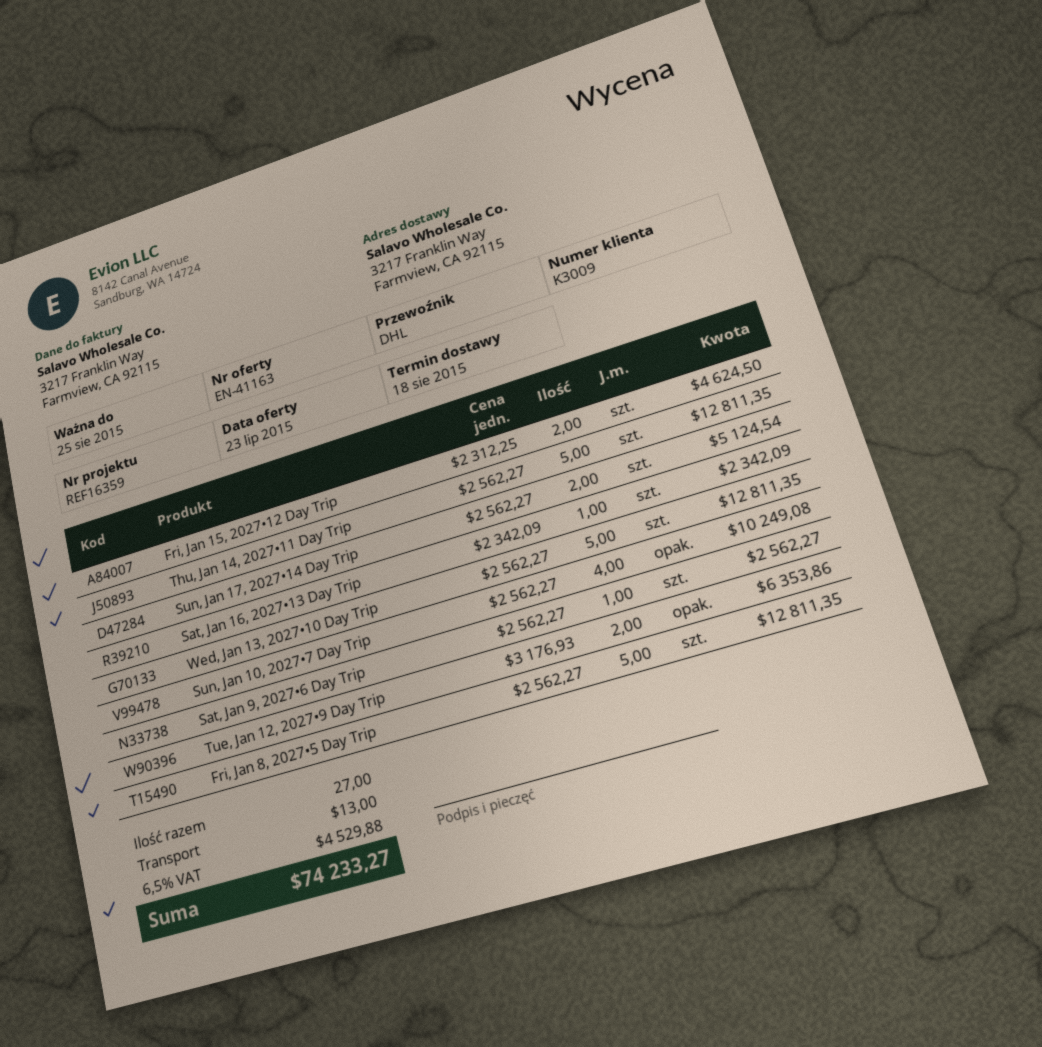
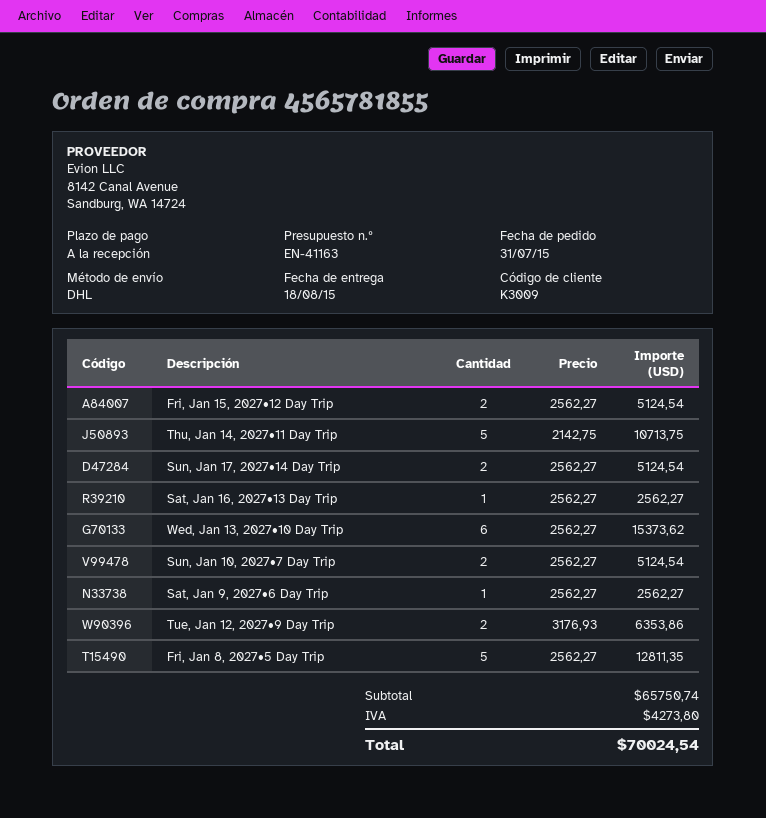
Fri, Jan 15, 2027•12 Day Trip: 2 x 2312.25 = 4624.50 -> 2 x 2562.27 = 5124.54
Thu, Jan 14, 2027•11 Day Trip: 5 x 2562.27 = 12811.35 -> 5 x 2142.75 = 10713.75
Sat, Jan 16, 2027•13 Day Trip: 1 x 2342.09 = 2342.09 -> 1 x 2562.27 = 2562.27
Wed, Jan 13, 2027•10 Day Trip: 5 x 2562.27 = 12811.35 -> 6 x 2562.27 = 15373.62
Sun, Jan 10, 2027•7 Day Trip: 4 x 2562.27 = 10249.08 -> 2 x 2562.27 = 5124.54
shipping: 13.00 -> none
tax: 4529.88 -> 4273.80
total: 74233.27 -> 70024.54

